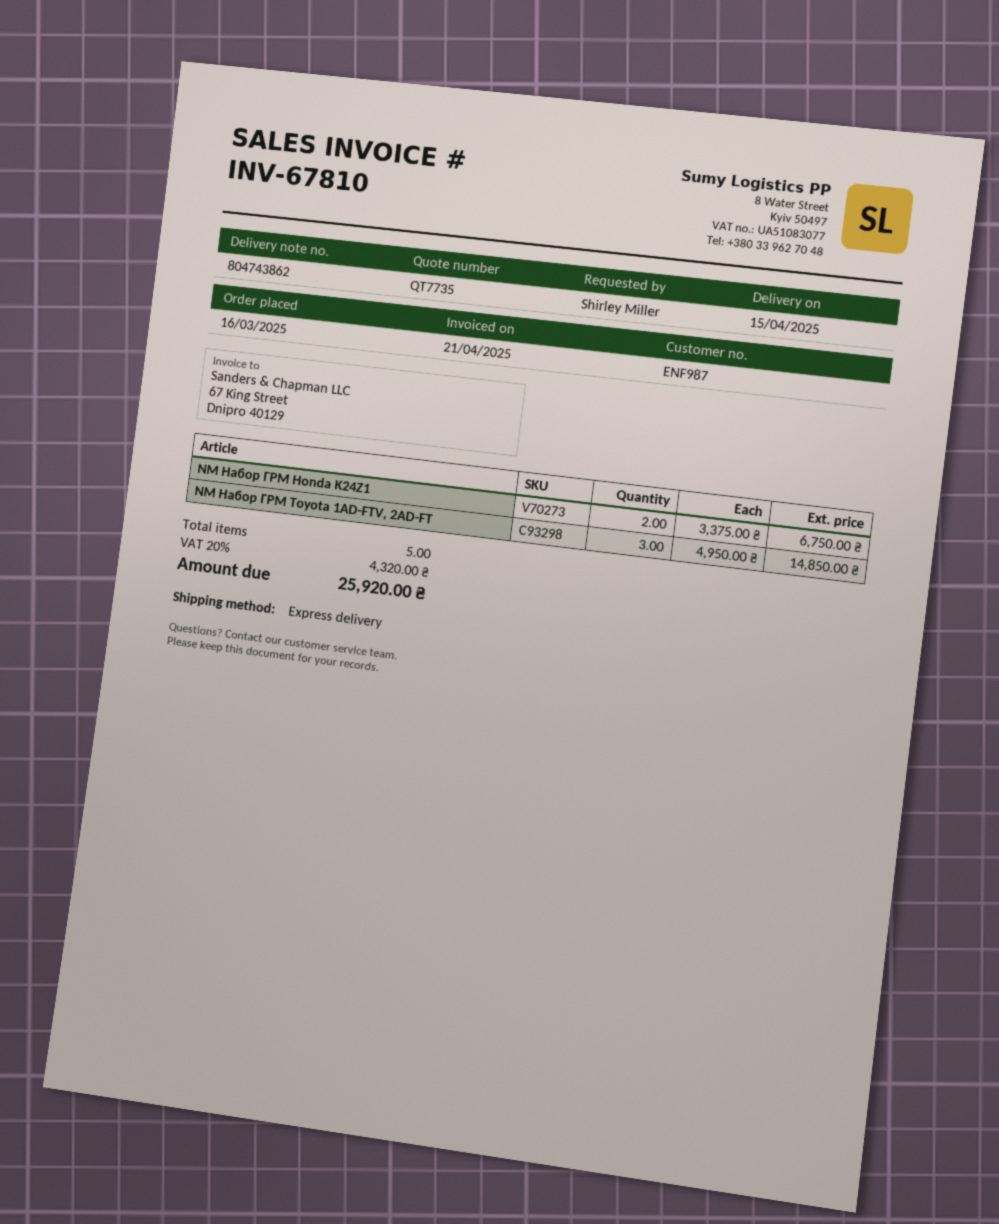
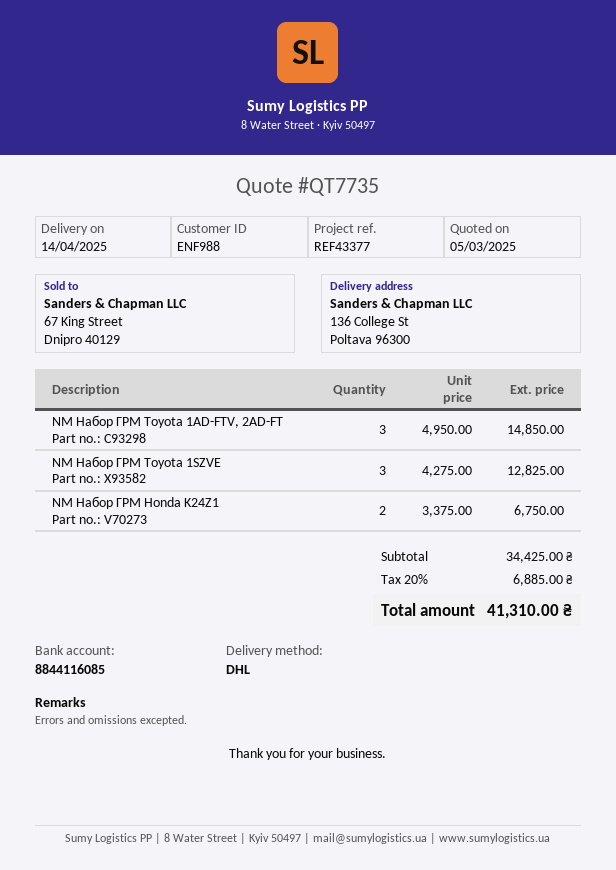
delivery date: 2025-04-15 -> 2025-04-14
customer number: ENF987 -> ENF988
shipping method: express -> DHL
NM Набор ГРМ Toyota 1SZVE: none -> 3 x 4275.00 = 12825.00
tax: 20% = 4320.00 -> 20% = 6885.00
total: 25920.00 -> 41310.00

